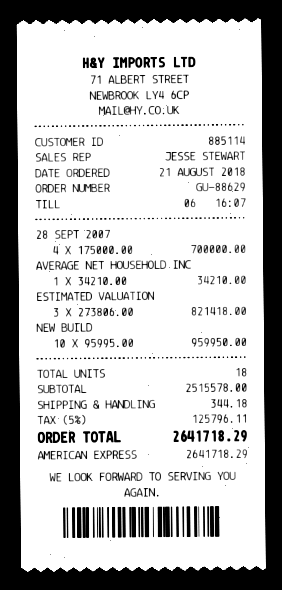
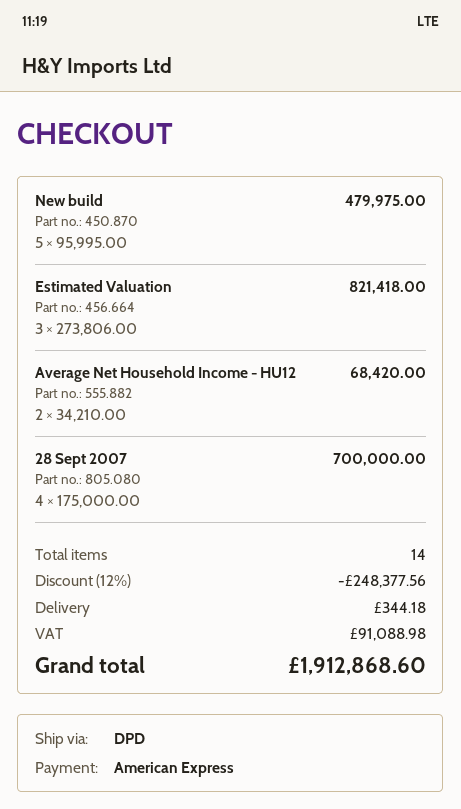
AVERAGE NET HOUSEHOLD INC: 1 x 34210.00 = 34210.00 -> 2 x 34210.00 = 68420.00
NEW BUILD: 10 x 95995.00 = 959950.00 -> 5 x 95995.00 = 479975.00
total quantity: 18 -> 14
discount: none -> 12% = 248377.56
tax: 125796.11 -> 91088.98
total: 2641718.29 -> 1912868.60

